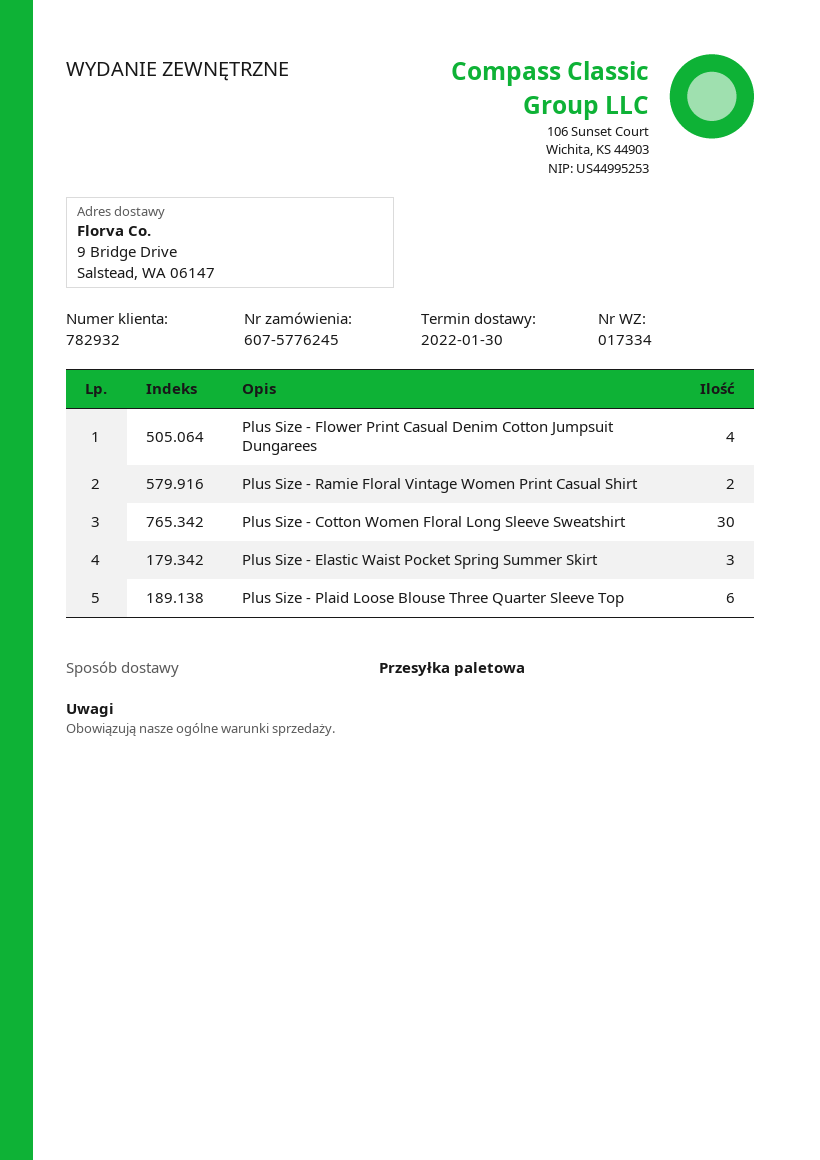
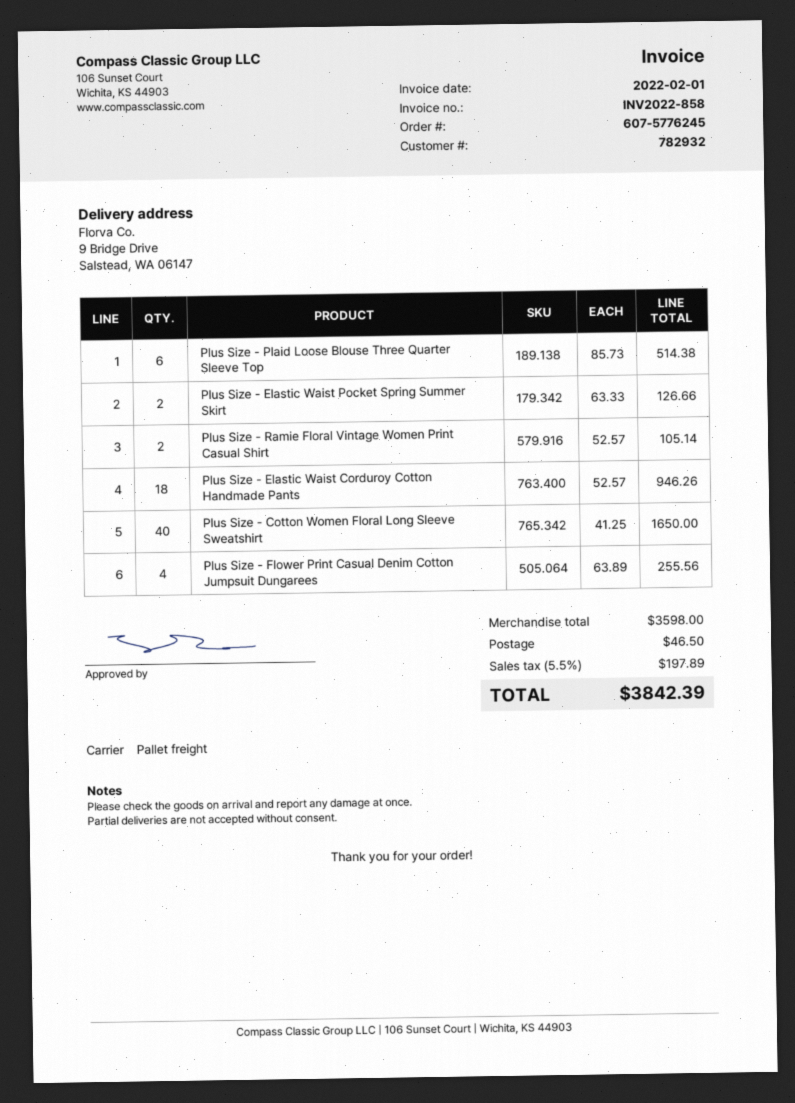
Plus Size - Cotton Women Floral Long Sleeve Sweatshirt: 30 -> 40
Plus Size - Elastic Waist Pocket Spring Summer Skirt: 3 -> 2
Plus Size - Elastic Waist Corduroy Cotton Handmade Pants: none -> 18

